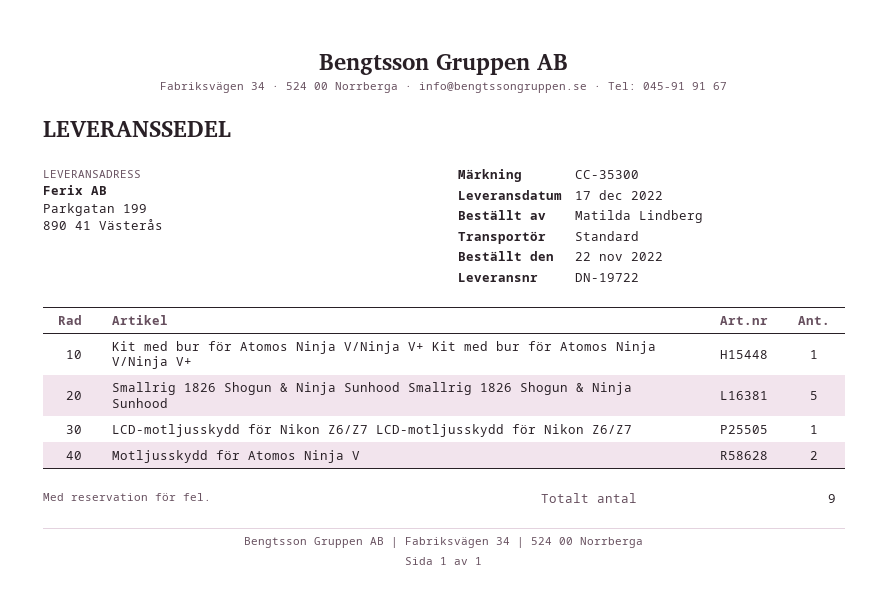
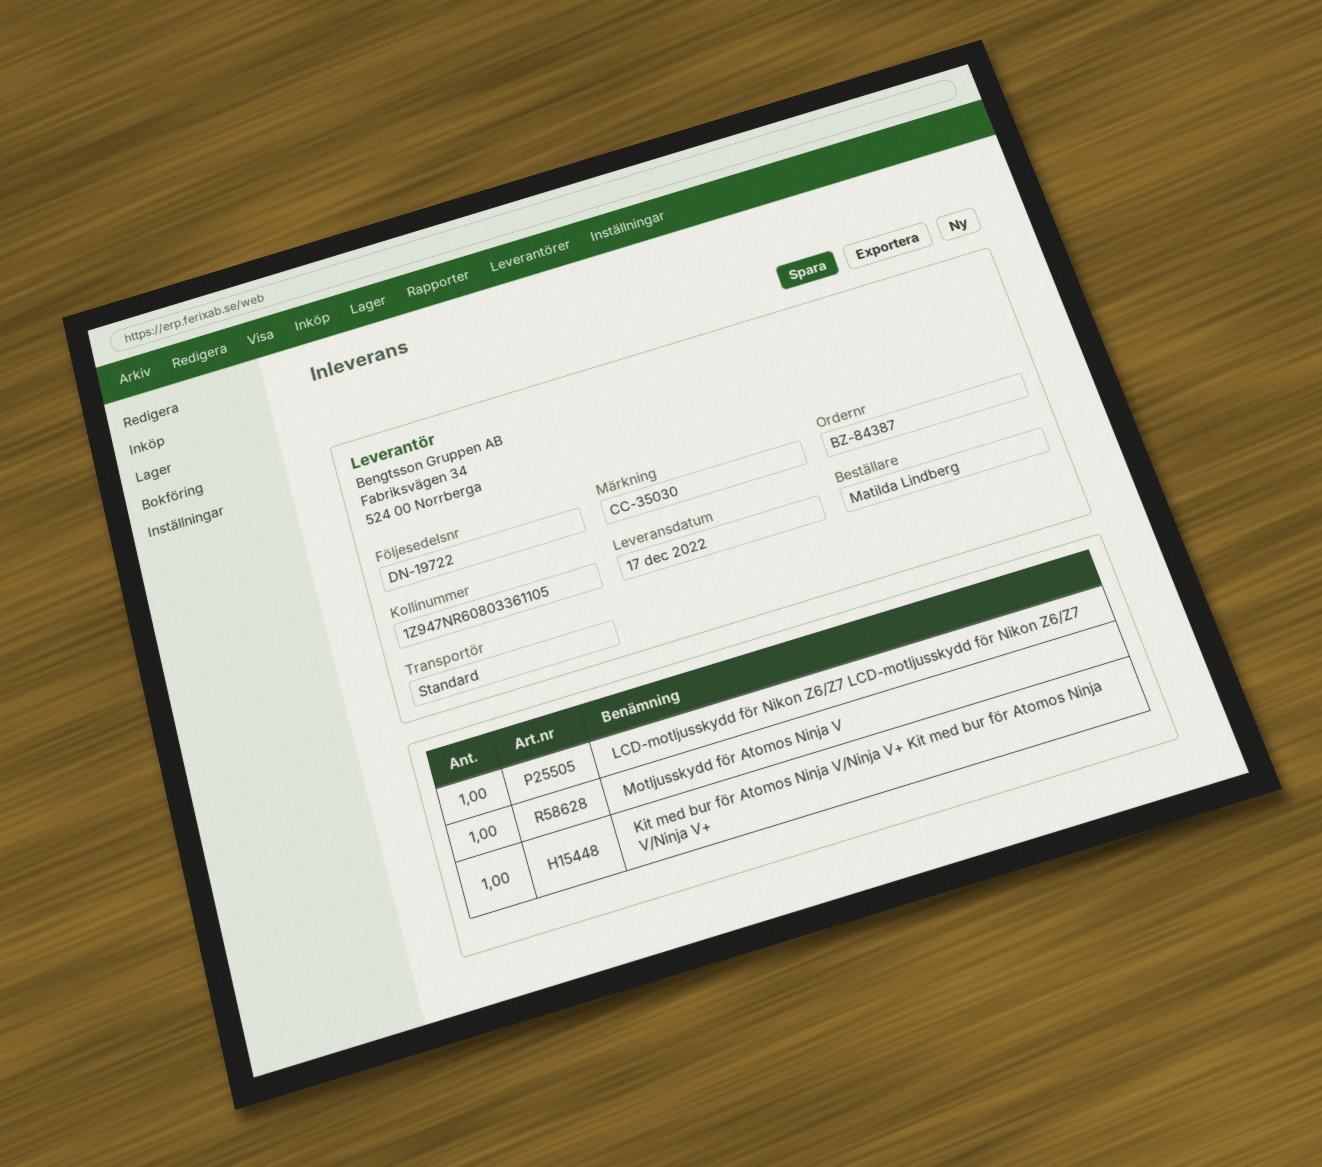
reference: CC-35300 -> CC-35030
Smallrig 1826 Shogun & Ninja Sunhood Smallrig 1826 Shogun & Ninja Sunhood: 5 -> none
Motljusskydd för Atomos Ninja V: 2 -> 1

